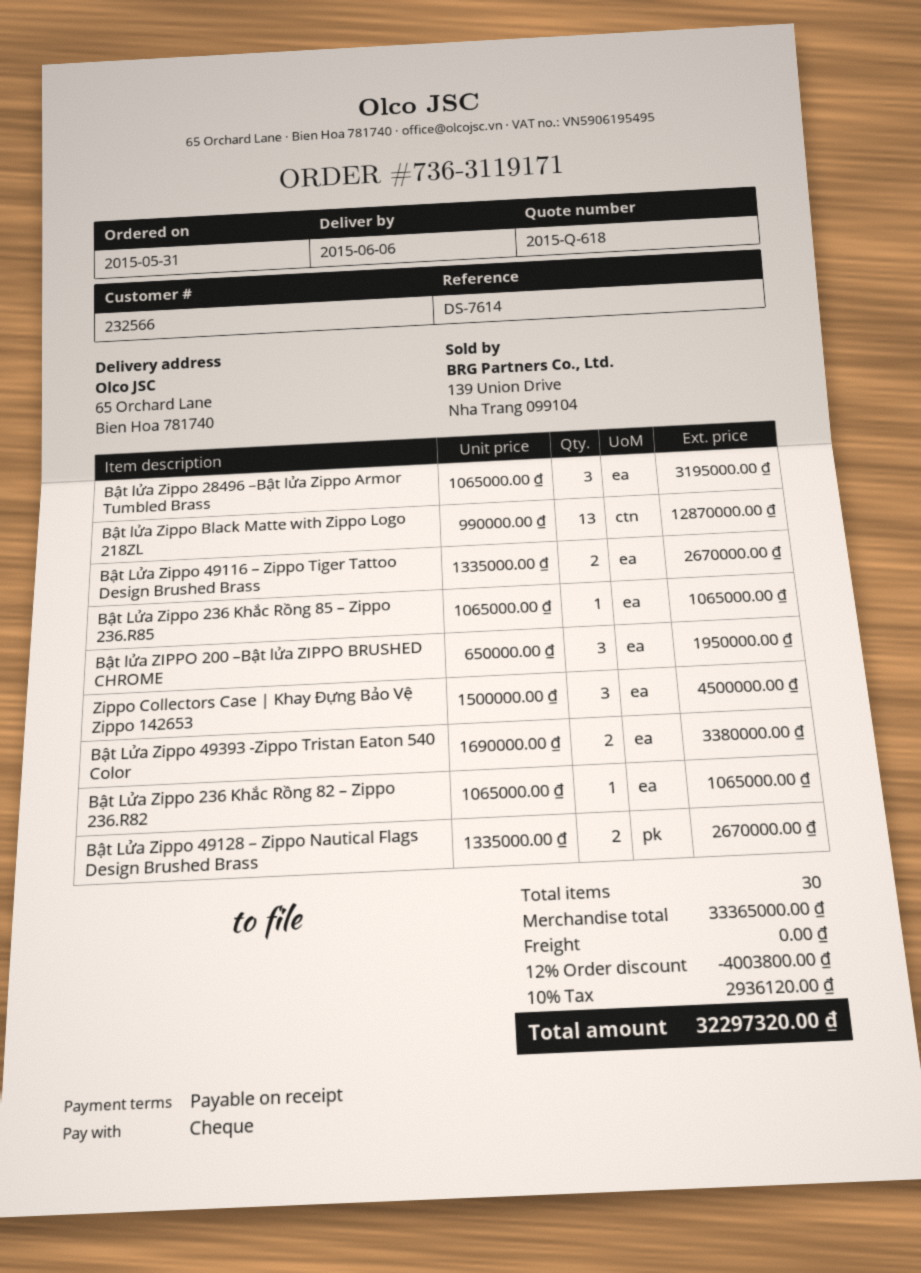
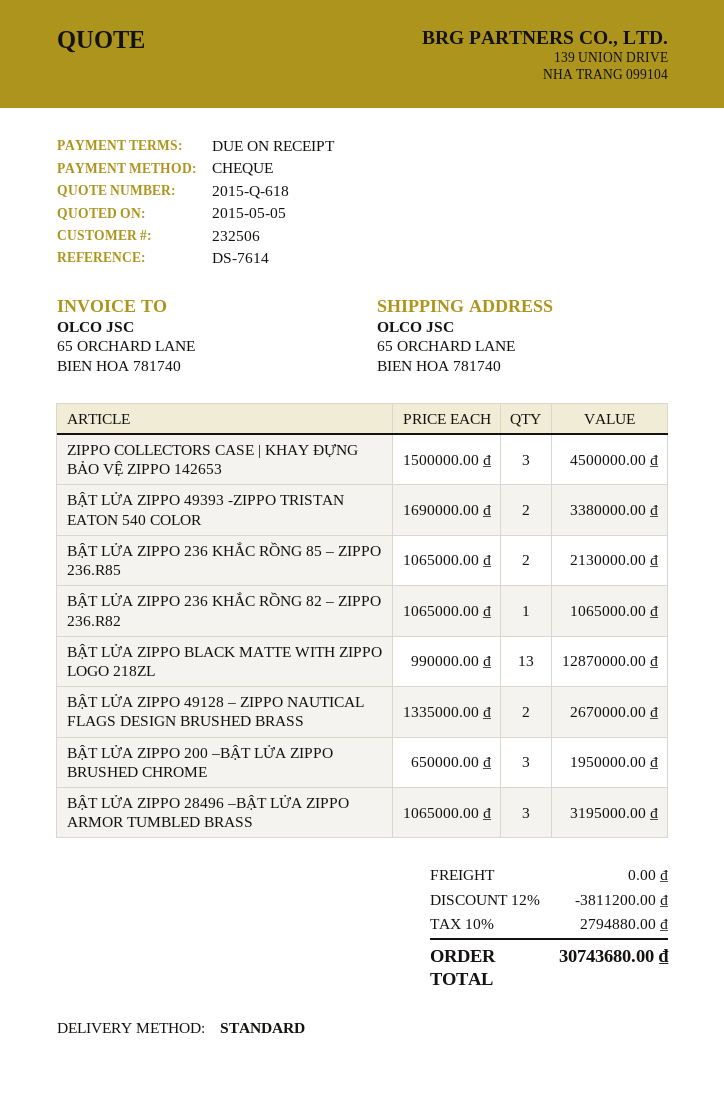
customer number: 232566 -> 232506
Bật Lửa Zippo 49116 – Zippo Tiger Tattoo Design Brushed Brass: 2 x 1335000.00 = 2670000.00 -> none
Bật Lửa Zippo 236 Khắc Rồng 85 – Zippo 236.R85: 1 x 1065000.00 = 1065000.00 -> 2 x 1065000.00 = 2130000.00
discount: 12% = 4003800.00 -> 12% = 3811200.00
tax: 10% = 2936120.00 -> 10% = 2794880.00
total: 32297320.00 -> 30743680.00

